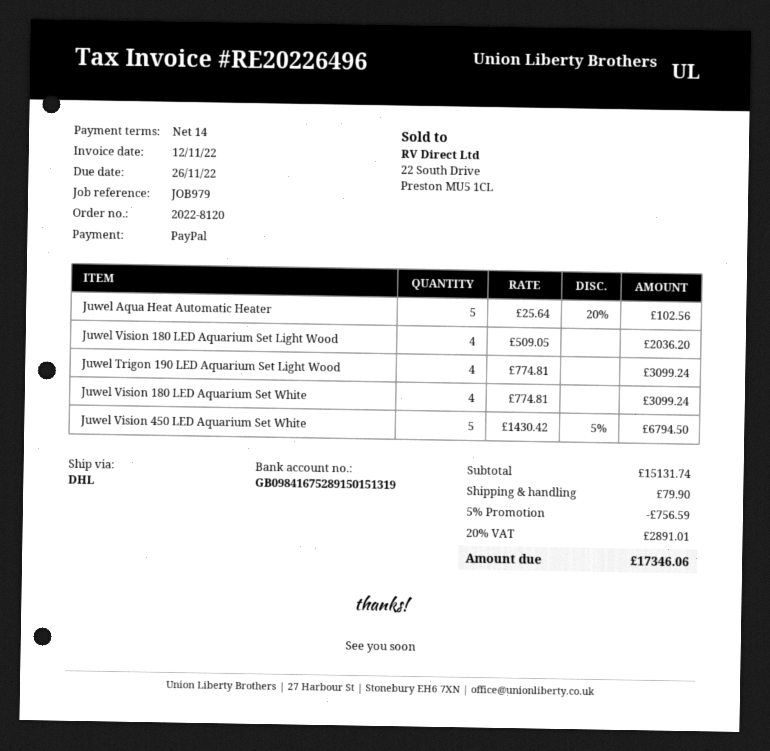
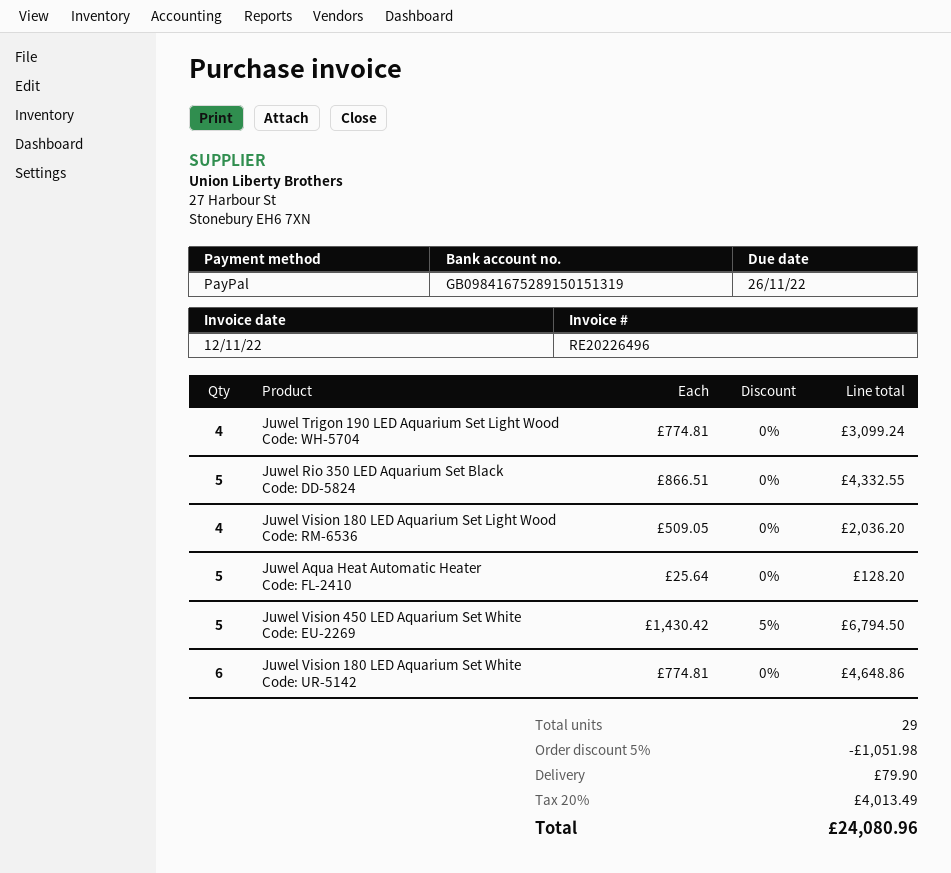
Juwel Aqua Heat Automatic Heater: 5 x 25.64 - 20% = 102.56 -> 5 x 25.64 = 128.20
Juwel Vision 180 LED Aquarium Set White: 4 x 774.81 = 3099.24 -> 6 x 774.81 = 4648.86
Juwel Rio 350 LED Aquarium Set Black: none -> 5 x 866.51 = 4332.55
discount: 5% = 756.59 -> 5% = 1051.98
tax: 20% = 2891.01 -> 20% = 4013.49
total: 17346.06 -> 24080.96

